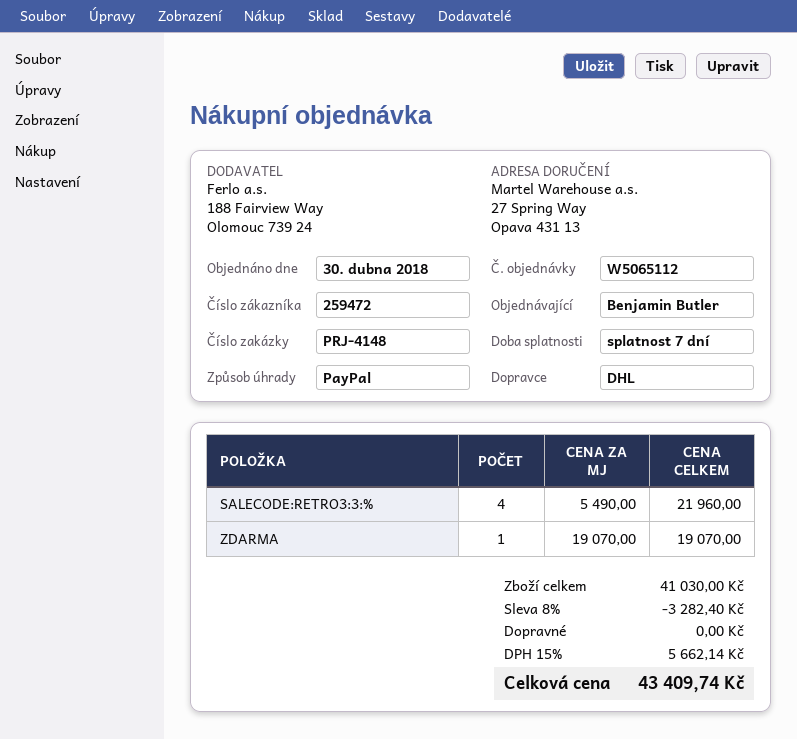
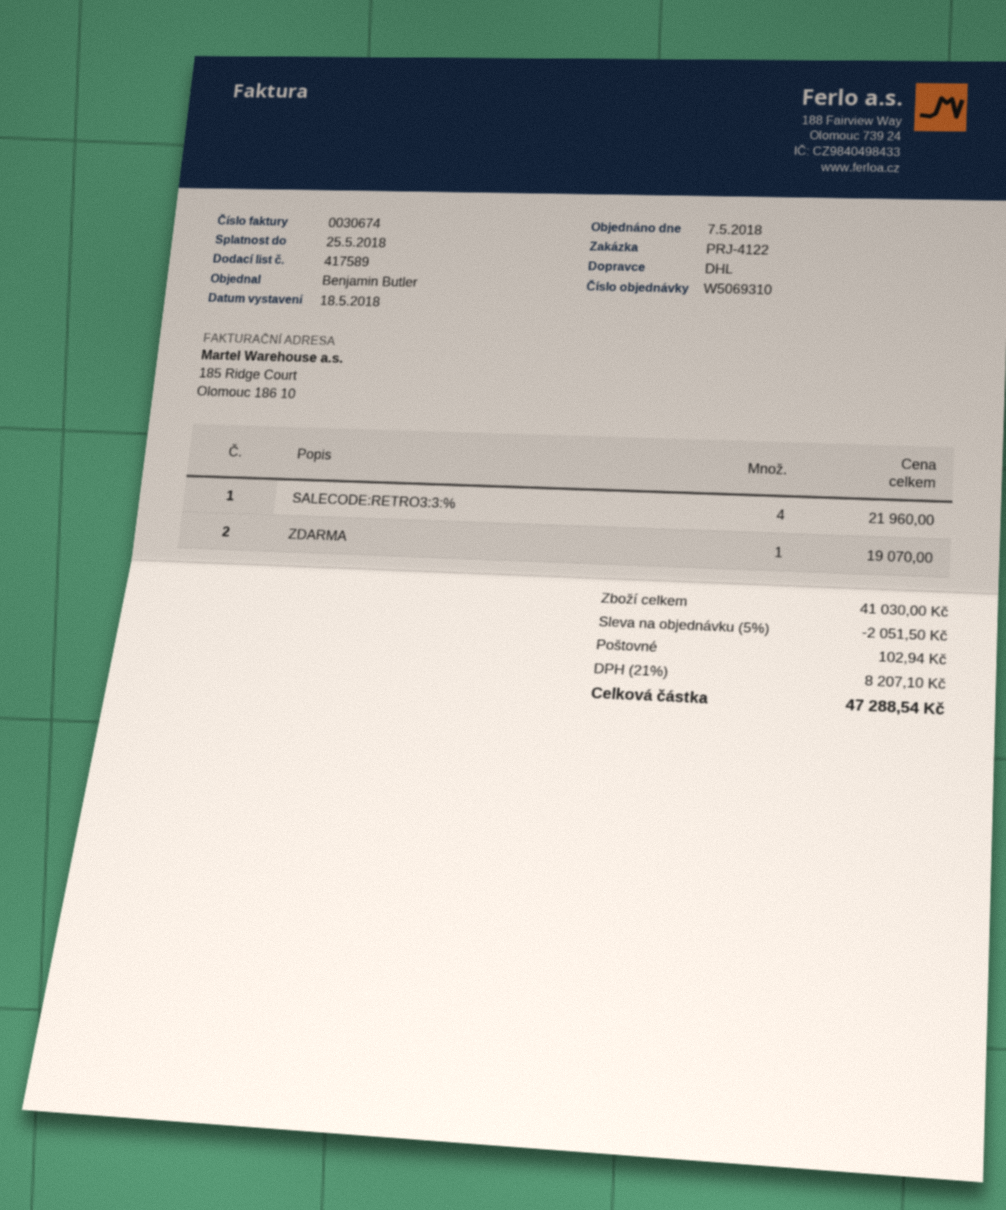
order number: W5065112 -> W5069310
order date: 2018-04-30 -> 2018-05-07
reference: PRJ-4148 -> PRJ-4122
discount: 8% = 3282.40 -> 5% = 2051.50
shipping: 0.00 -> 102.94
tax: 15% = 5662.14 -> 21% = 8207.10
total: 43409.74 -> 47288.54

